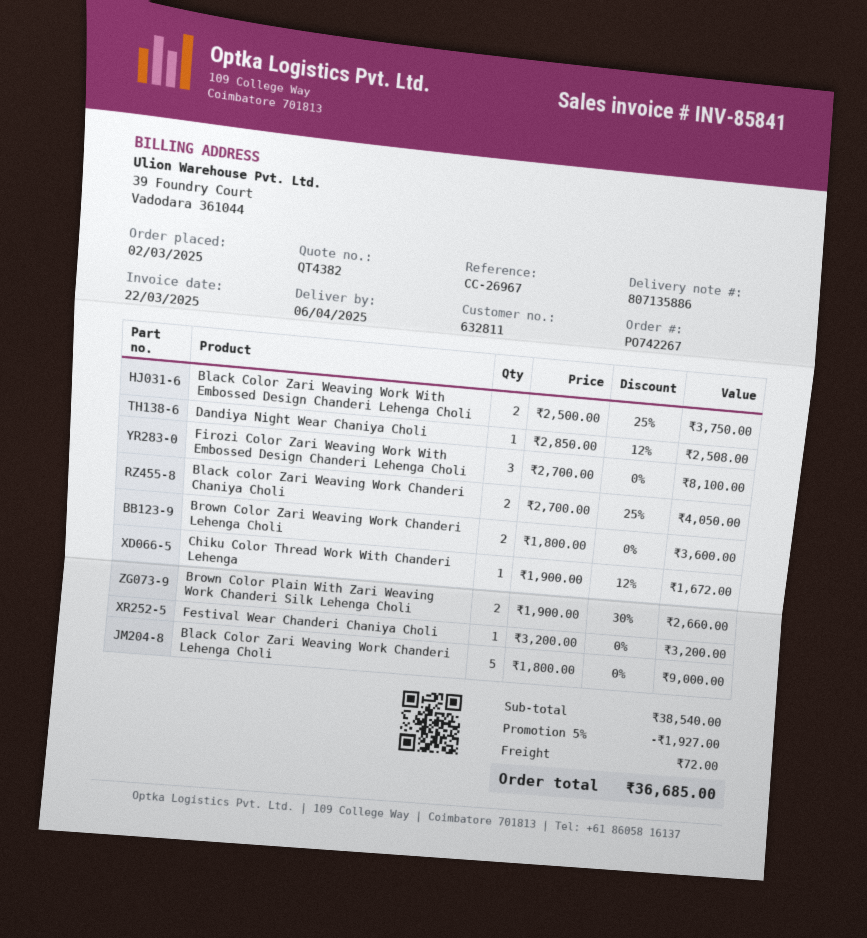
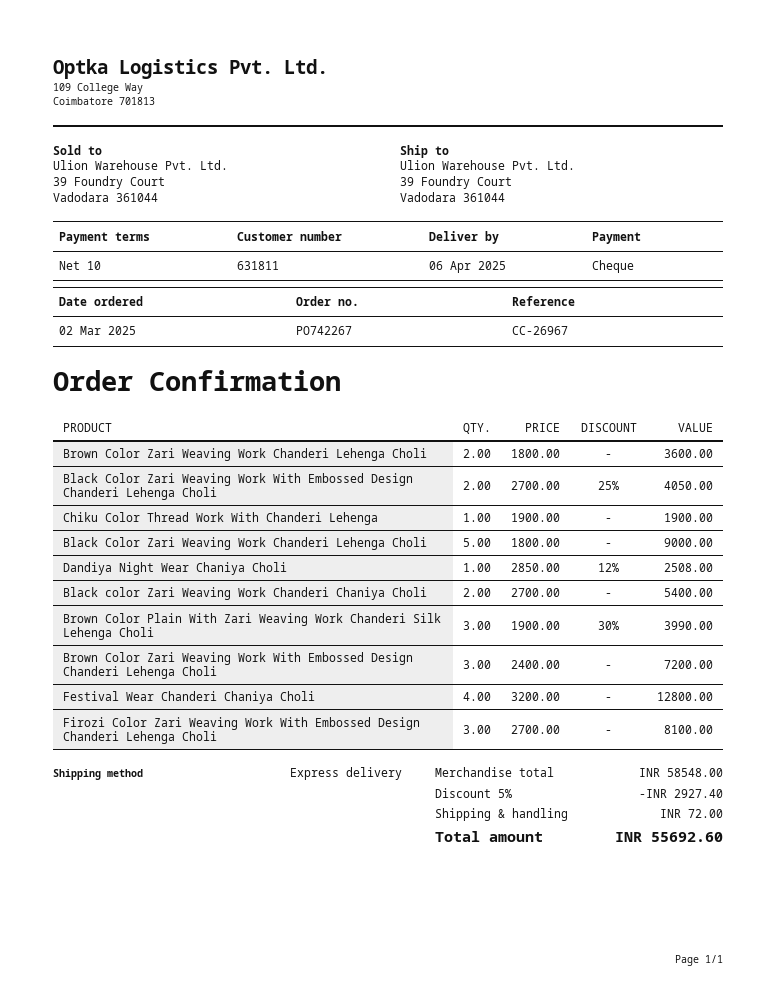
customer number: 632811 -> 631811
Black Color Zari Weaving Work With Embossed Design Chanderi Lehenga Choli: 2 x 2500.00 - 25% = 3750.00 -> 2 x 2700.00 - 25% = 4050.00
Black color Zari Weaving Work Chanderi Chaniya Choli: 2 x 2700.00 - 25% = 4050.00 -> 2 x 2700.00 = 5400.00
Chiku Color Thread Work With Chanderi Lehenga: 1 x 1900.00 - 12% = 1672.00 -> 1 x 1900.00 = 1900.00
Brown Color Plain With Zari Weaving Work Chanderi Silk Lehenga Choli: 2 x 1900.00 - 30% = 2660.00 -> 3 x 1900.00 - 30% = 3990.00
Festival Wear Chanderi Chaniya Choli: 1 x 3200.00 = 3200.00 -> 4 x 3200.00 = 12800.00
Brown Color Zari Weaving Work With Embossed Design Chanderi Lehenga Choli: none -> 3 x 2400.00 = 7200.00
subtotal: 38540.00 -> 58548.00
discount: 5% = 1927.00 -> 5% = 2927.40
total: 36685.00 -> 55692.60

